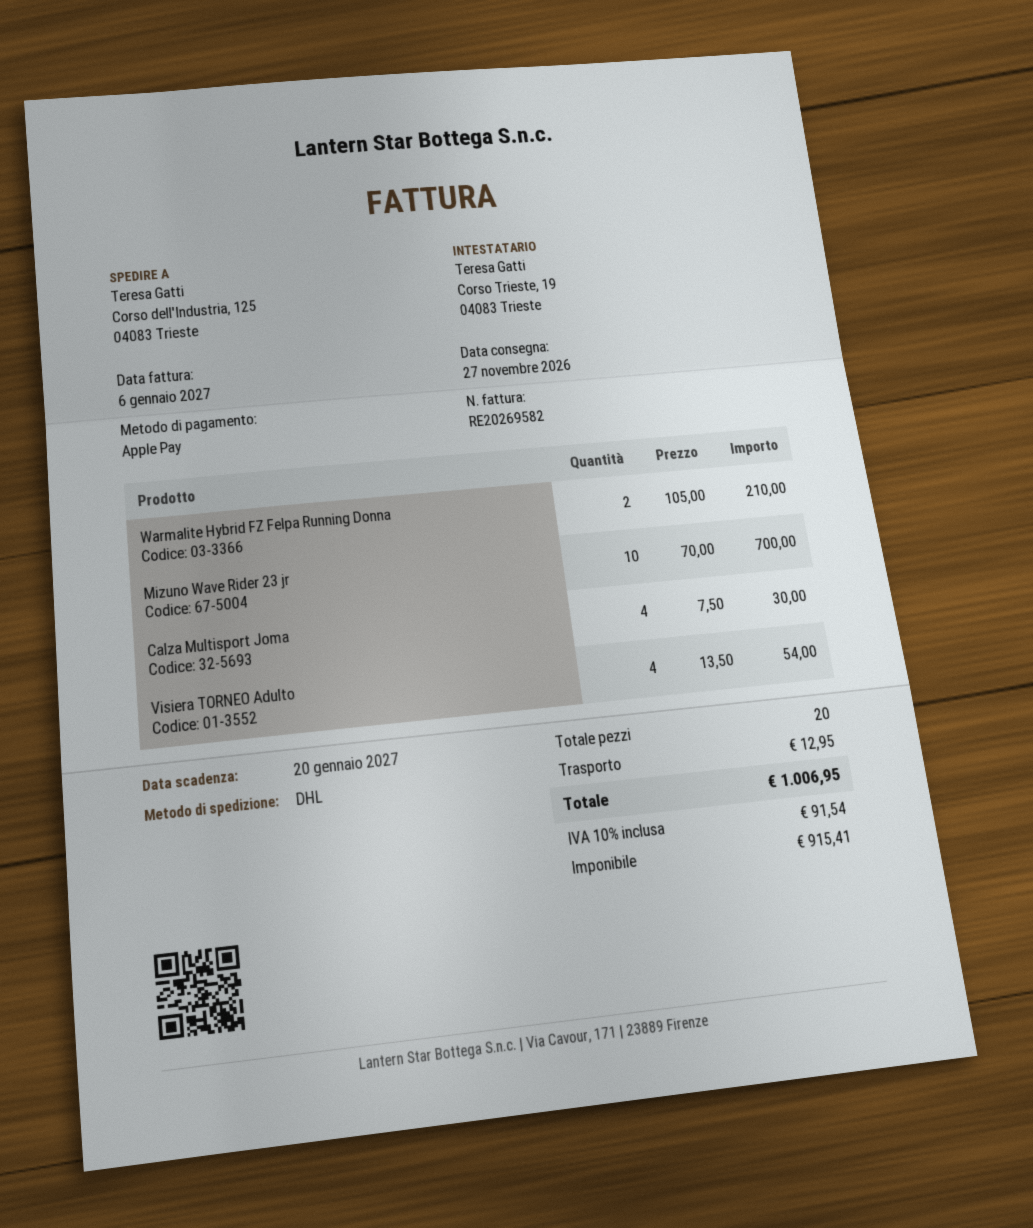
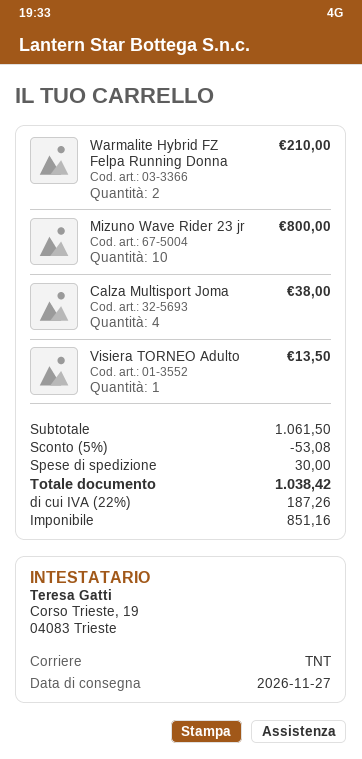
shipping method: DHL -> TNT
Mizuno Wave Rider 23 jr: 10 for 700.00 -> 10 for 800.00
Calza Multisport Joma: 4 for 30.00 -> 4 for 38.00
Visiera TORNEO Adulto: 4 for 54.00 -> 1 for 13.50
discount: none -> 5% = 53.08
shipping: 12.95 -> 30.00
net: 915.41 -> 851.16
tax: 10% = 91.54 -> 22% = 187.26
total: 1006.95 -> 1038.42

